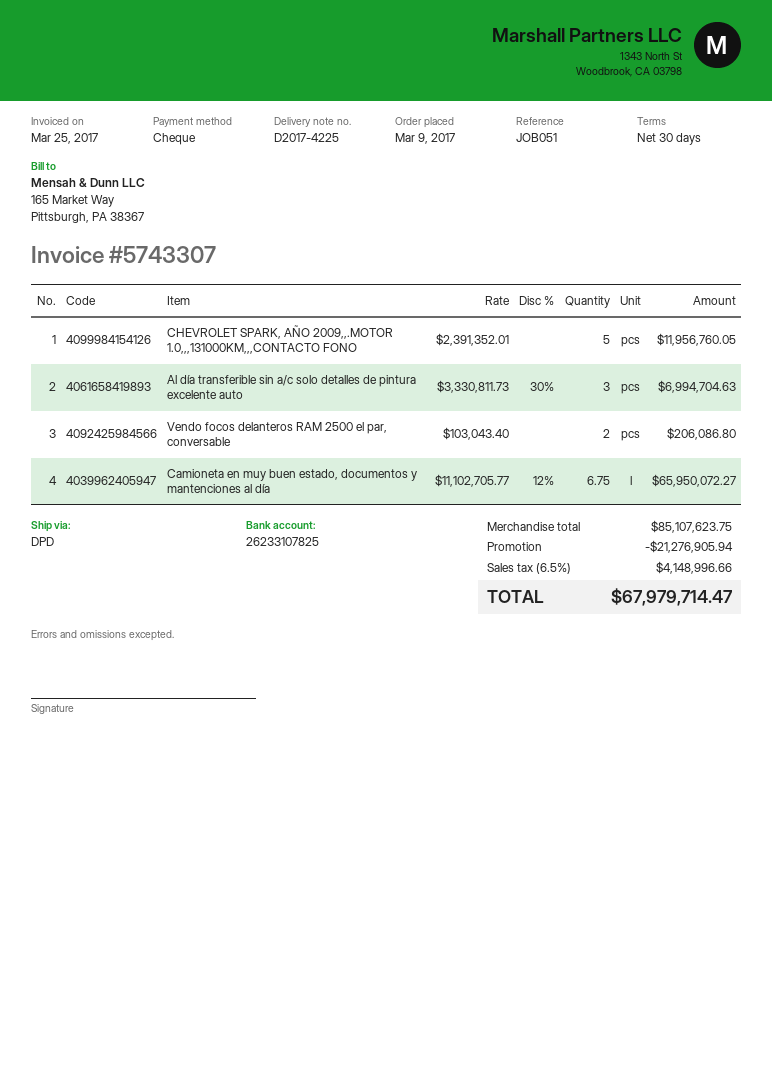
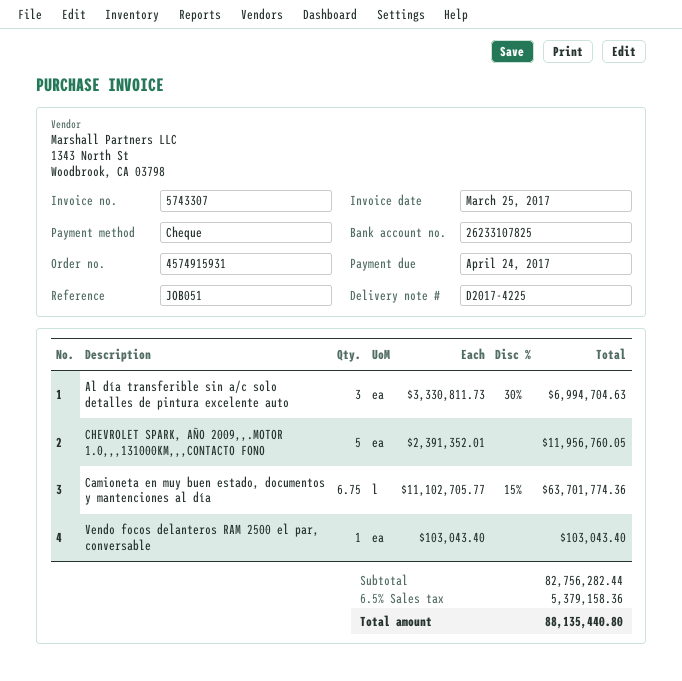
Vendo focos delanteros RAM 2500 el par, conversable: 2 x 103043.40 = 206086.80 -> 1 x 103043.40 = 103043.40
Camioneta en muy buen estado, documentos y mantenciones al día: 6.75 x 11102705.77 - 12% = 65950072.27 -> 6.75 x 11102705.77 - 15% = 63701774.36
subtotal: 85107623.75 -> 82756282.44
discount: 21276905.94 -> none
tax: 6.5% = 4148996.66 -> 6.5% = 5379158.36
total: 67979714.47 -> 88135440.80

